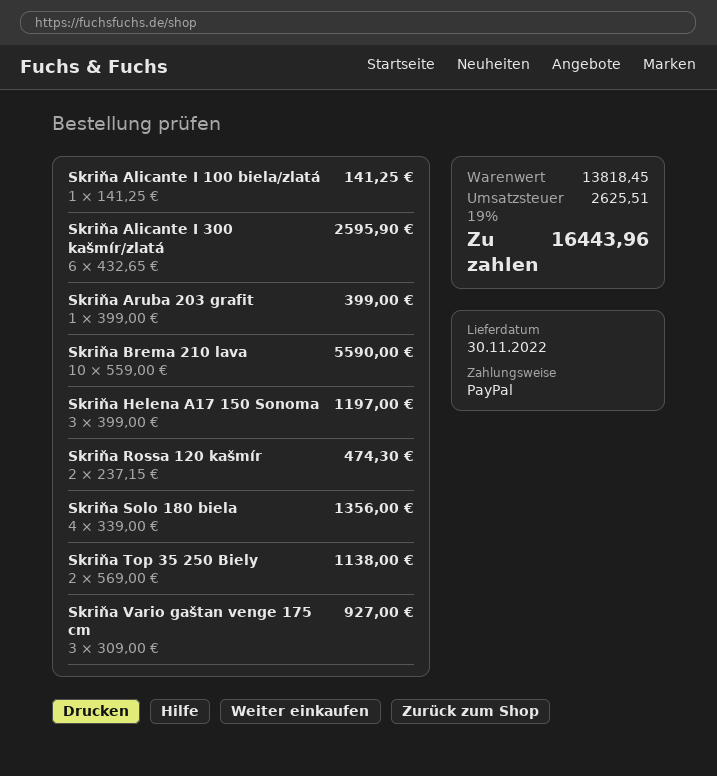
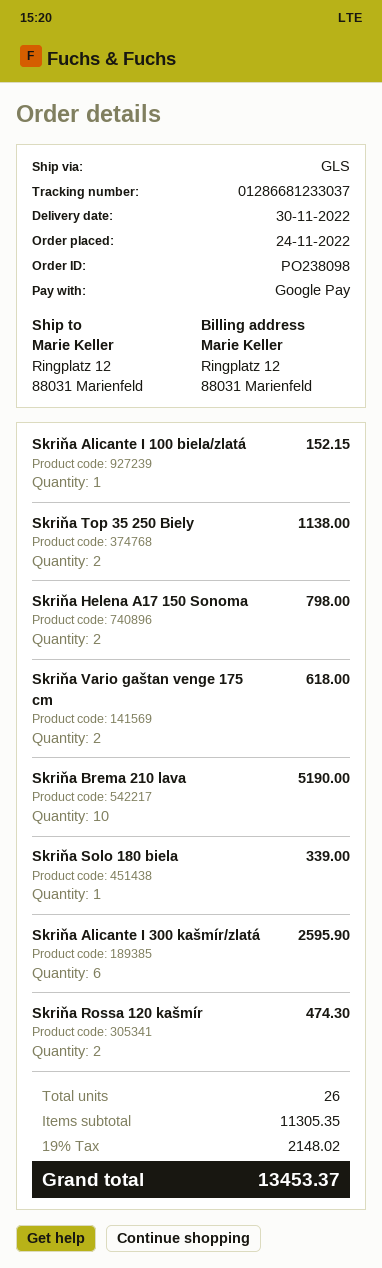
payment method: PayPal -> Google Pay
Skriňa Alicante I 100 biela/zlatá: 1 for 141.25 -> 1 for 152.15
Skriňa Aruba 203 grafit: 1 for 399.00 -> none
Skriňa Brema 210 lava: 10 for 5590.00 -> 10 for 5190.00
Skriňa Helena A17 150 Sonoma: 3 for 1197.00 -> 2 for 798.00
Skriňa Solo 180 biela: 4 for 1356.00 -> 1 for 339.00
Skriňa Vario gaštan venge 175 cm: 3 for 927.00 -> 2 for 618.00
subtotal: 13818.45 -> 11305.35
tax: 19% = 2625.51 -> 19% = 2148.02
total: 16443.96 -> 13453.37

